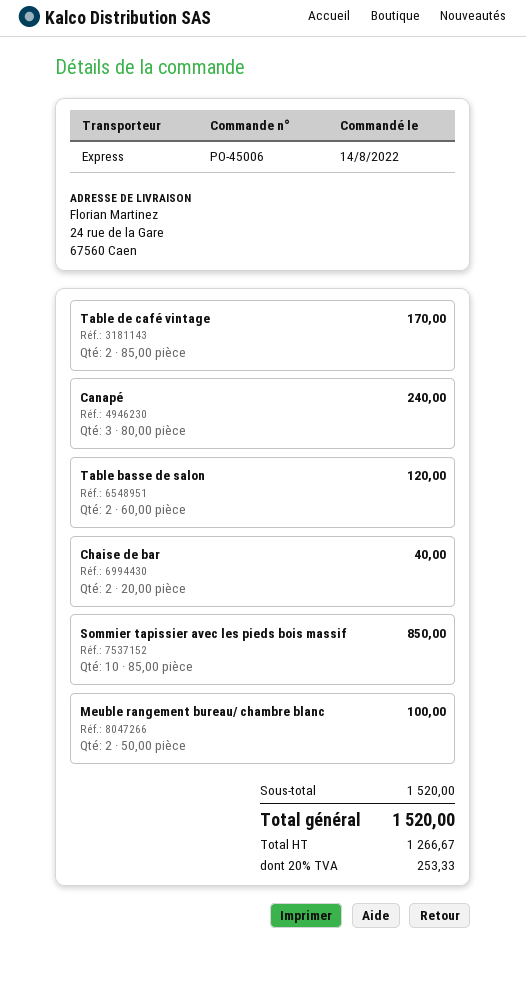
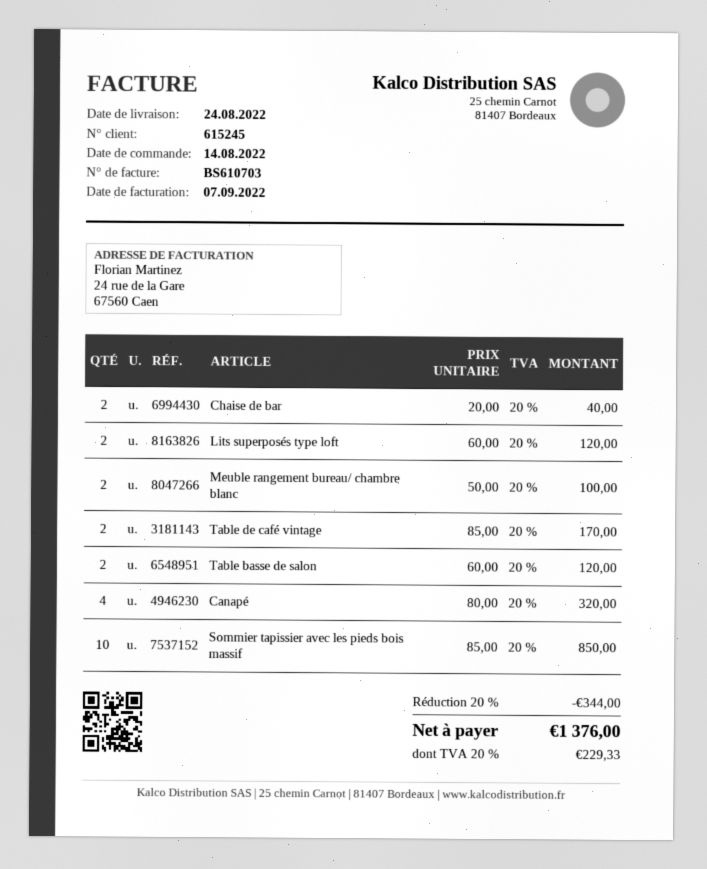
Canapé: 3 x 80.00 = 240.00 -> 4 x 80.00 = 320.00
Lits superposés type loft: none -> 2 x 60.00 = 120.00
discount: none -> 20% = 344.00
tax: 20% = 253.33 -> 20% = 229.33
total: 1520.00 -> 1376.00

